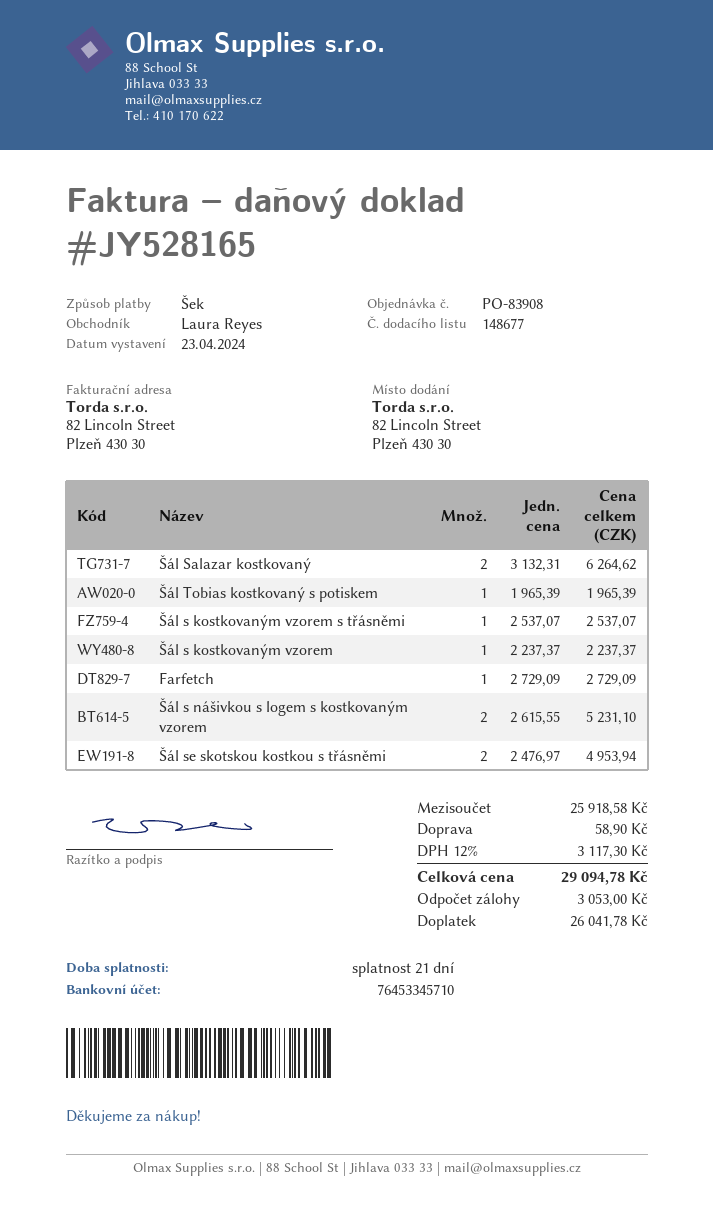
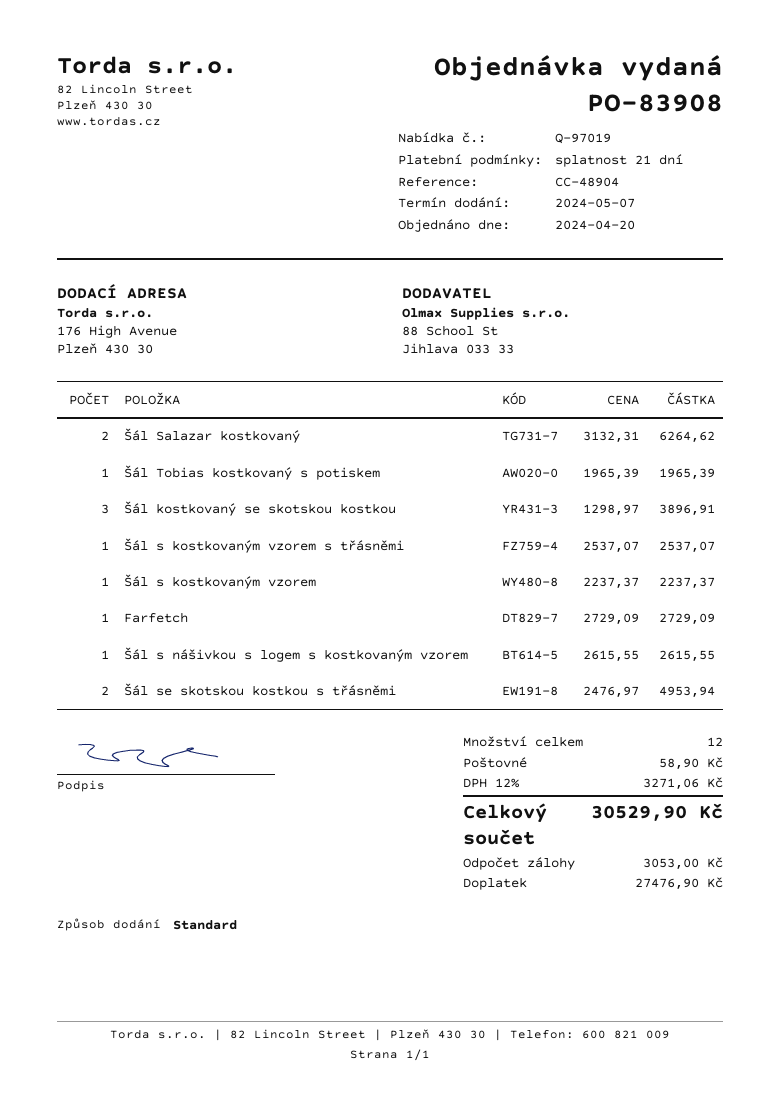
ship to: 82 Lincoln Street, Plzeň 430 30 -> 176 High Avenue, Plzeň 430 30
Šál s nášivkou s logem s kostkovaným vzorem: 2 x 2615.55 = 5231.10 -> 1 x 2615.55 = 2615.55
Šál kostkovaný se skotskou kostkou: none -> 3 x 1298.97 = 3896.91
tax: 12% = 3117.30 -> 12% = 3271.06
total: 29094.78 -> 30529.90
balance: 26041.78 -> 27476.90

